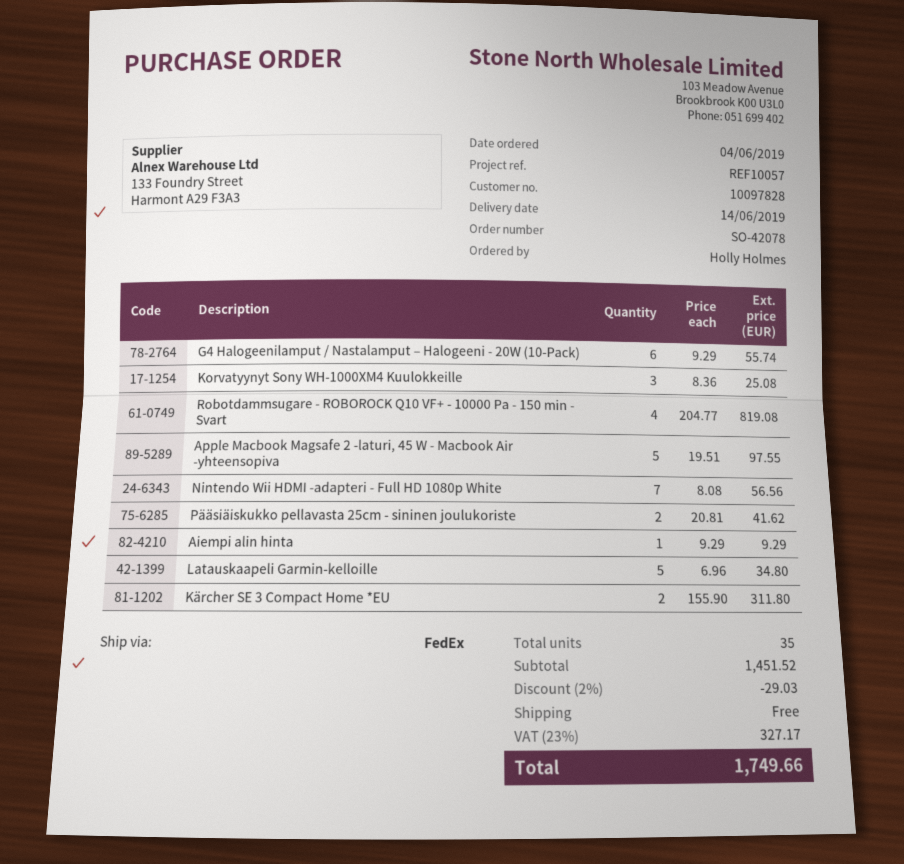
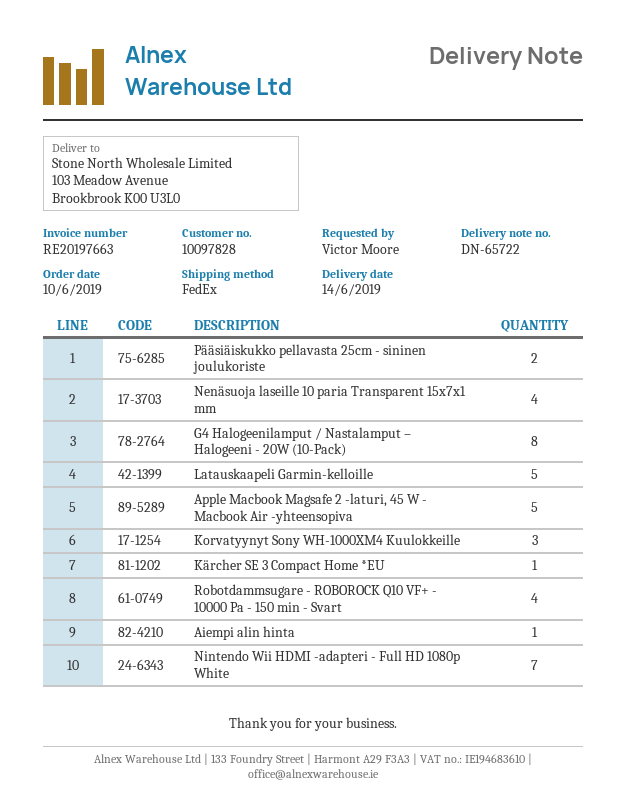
order date: 2019-06-04 -> 2019-06-10
ordered by: Holly Holmes -> Victor Moore
G4 Halogeenilamput / Nastalamput – Halogeeni - 20W (10-Pack): 6 -> 8
Kärcher SE 3 Compact Home *EU: 2 -> 1
Nenäsuoja laseille 10 paria Transparent 15x7x1 mm: none -> 4

